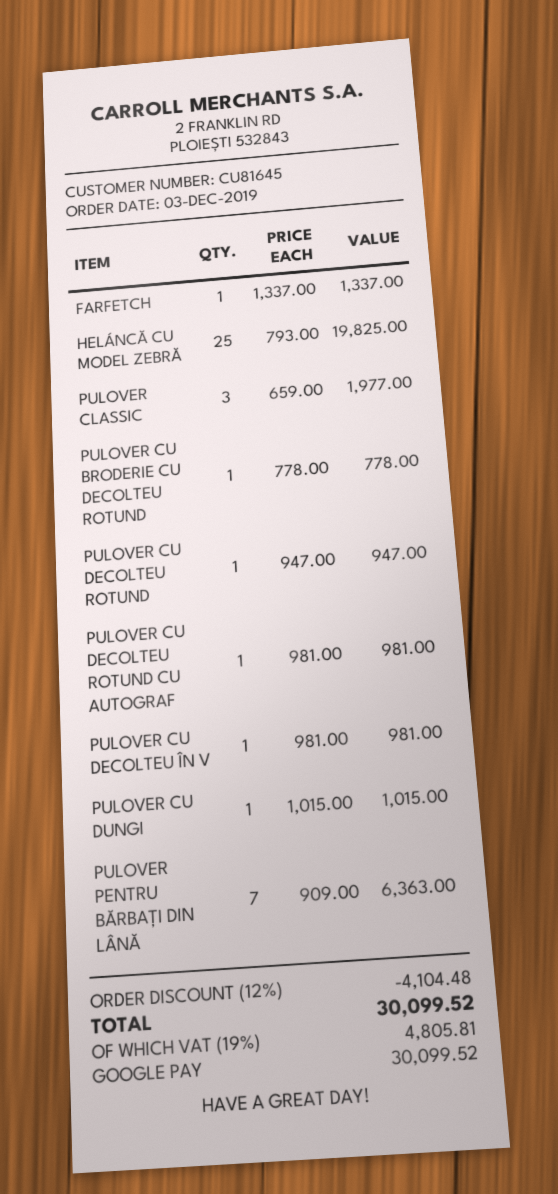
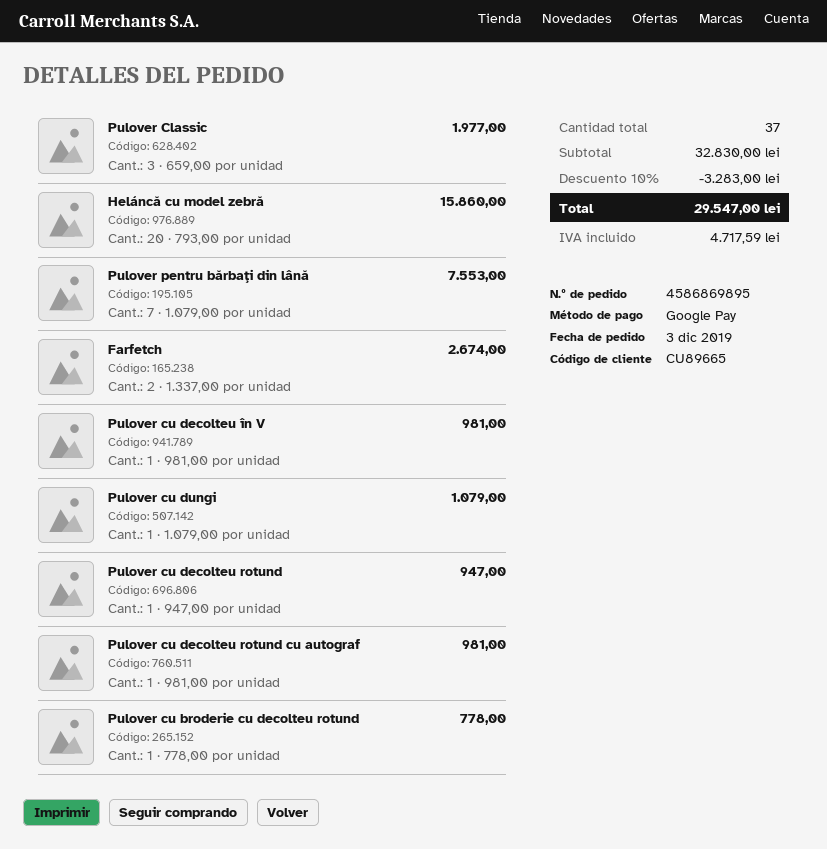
customer number: CU81645 -> CU89665
FARFETCH: 1 x 1337.00 = 1337.00 -> 2 x 1337.00 = 2674.00
HELÁNCĂ CU MODEL ZEBRĂ: 25 x 793.00 = 19825.00 -> 20 x 793.00 = 15860.00
PULOVER CU DUNGI: 1 x 1015.00 = 1015.00 -> 1 x 1079.00 = 1079.00
PULOVER PENTRU BĂRBAȚI DIN LÂNĂ: 7 x 909.00 = 6363.00 -> 7 x 1079.00 = 7553.00
discount: 12% = 4104.48 -> 10% = 3283.00
tax: 4805.81 -> 4717.59
total: 30099.52 -> 29547.00

